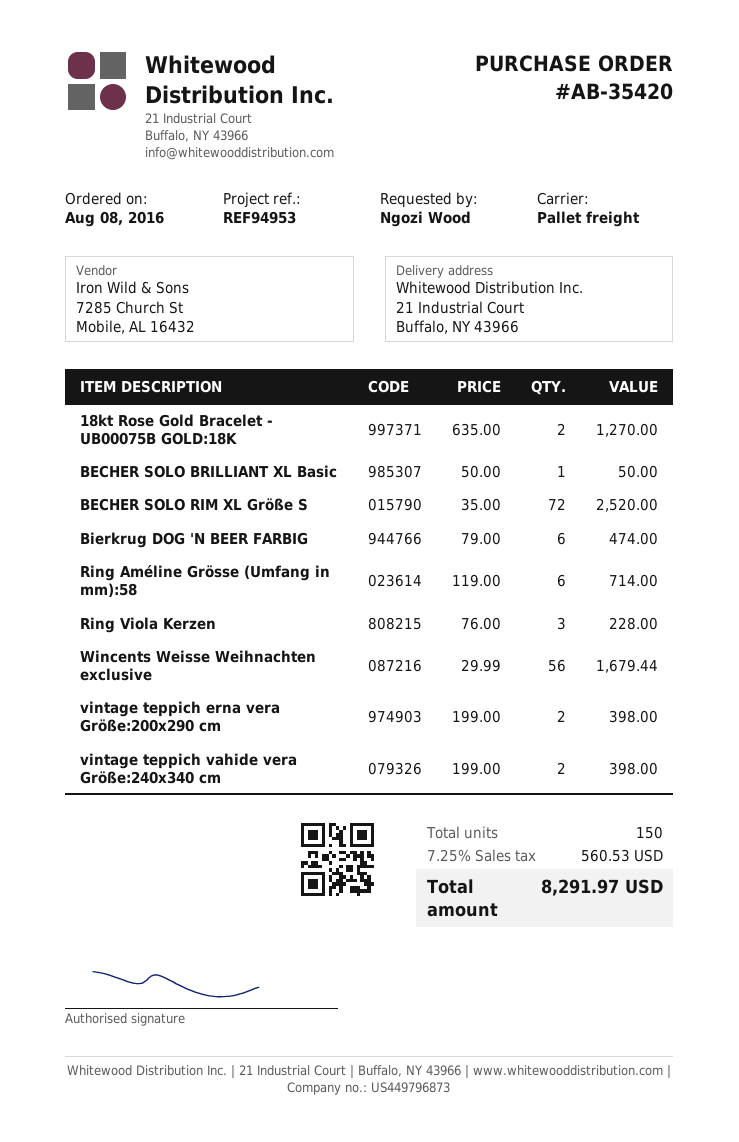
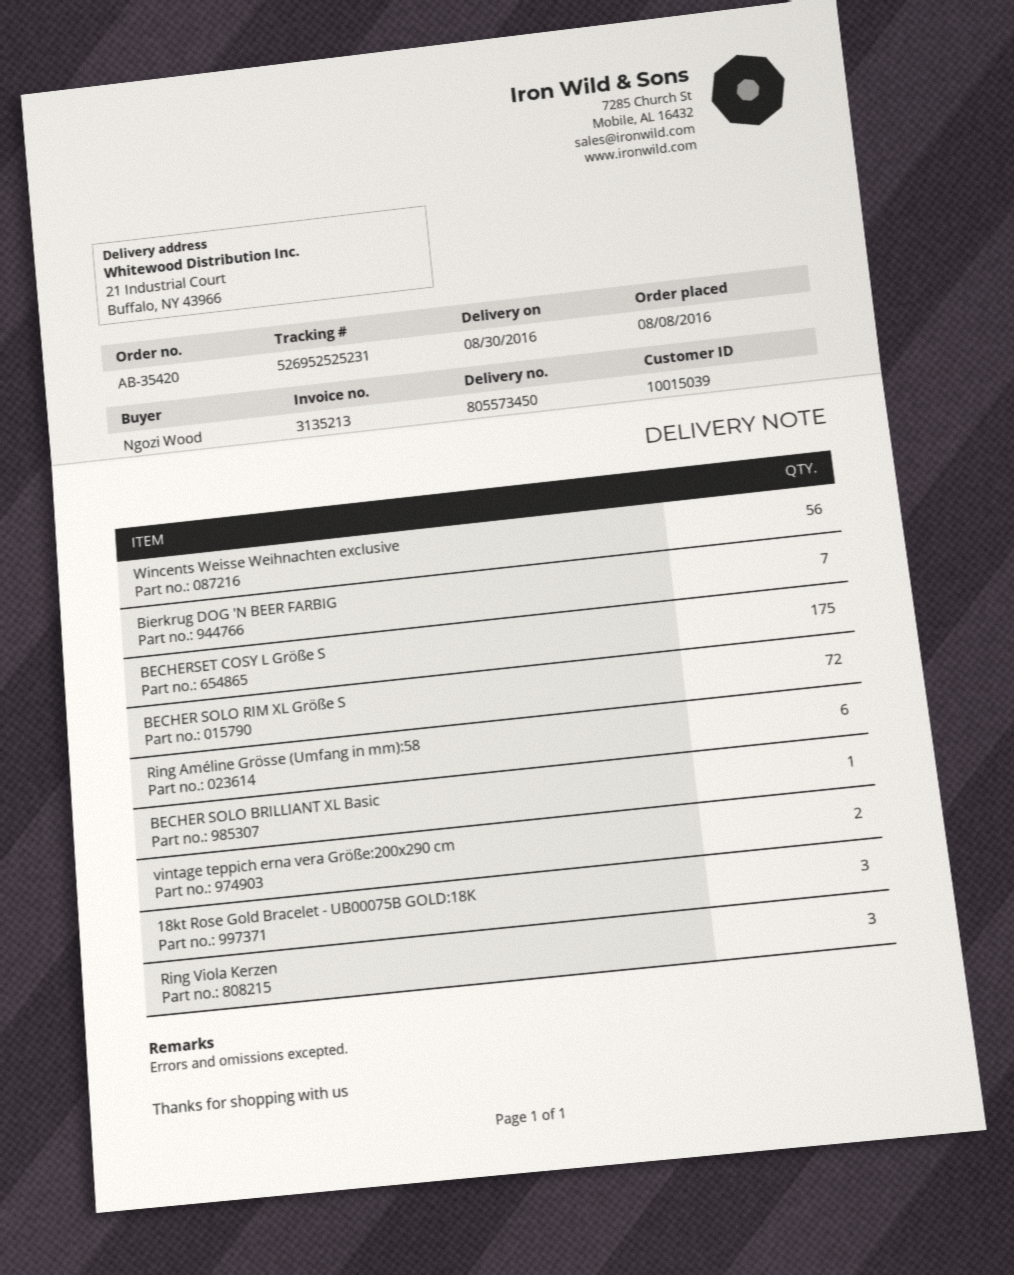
18kt Rose Gold Bracelet - UB00075B GOLD:18K: 2 -> 3
Bierkrug DOG 'N BEER FARBIG: 6 -> 7
vintage teppich vahide vera Größe:240x340 cm: 2 -> none
BECHERSET COSY L Größe S: none -> 175

